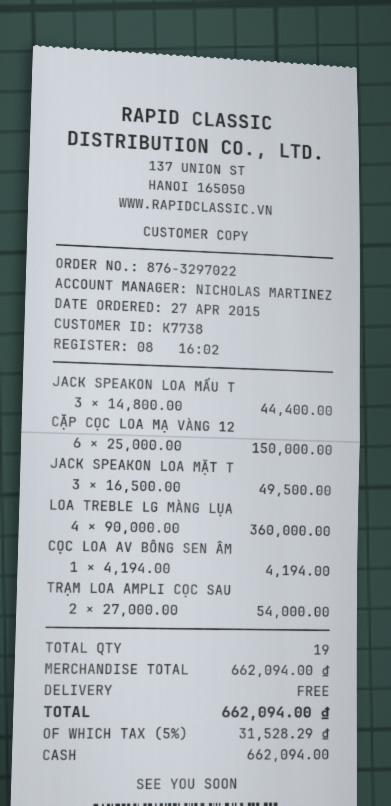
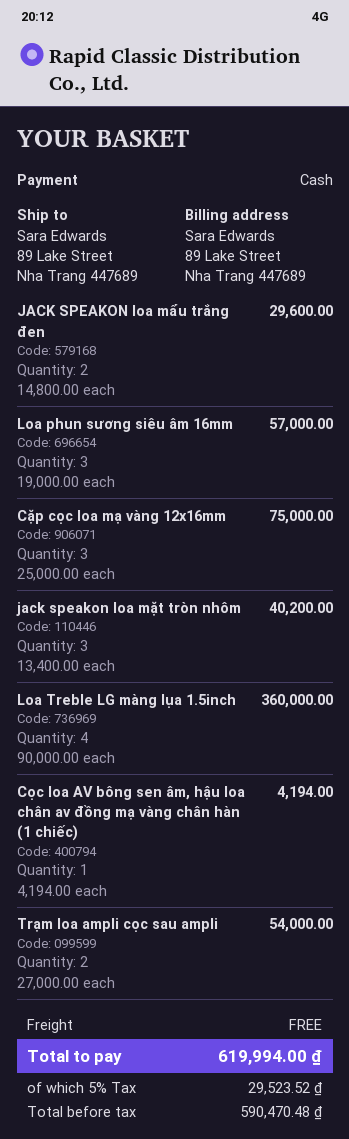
JACK SPEAKON LOA MẨU T: 3 x 14800.00 = 44400.00 -> 2 x 14800.00 = 29600.00
CẶP CỌC LOA MẠ VÀNG 12: 6 x 25000.00 = 150000.00 -> 3 x 25000.00 = 75000.00
JACK SPEAKON LOA MẶT T: 3 x 16500.00 = 49500.00 -> 3 x 13400.00 = 40200.00
Loa phun sương siêu âm 16mm: none -> 3 x 19000.00 = 57000.00
tax: 5% = 31528.29 -> 5% = 29523.52
total: 662094.00 -> 619994.00

